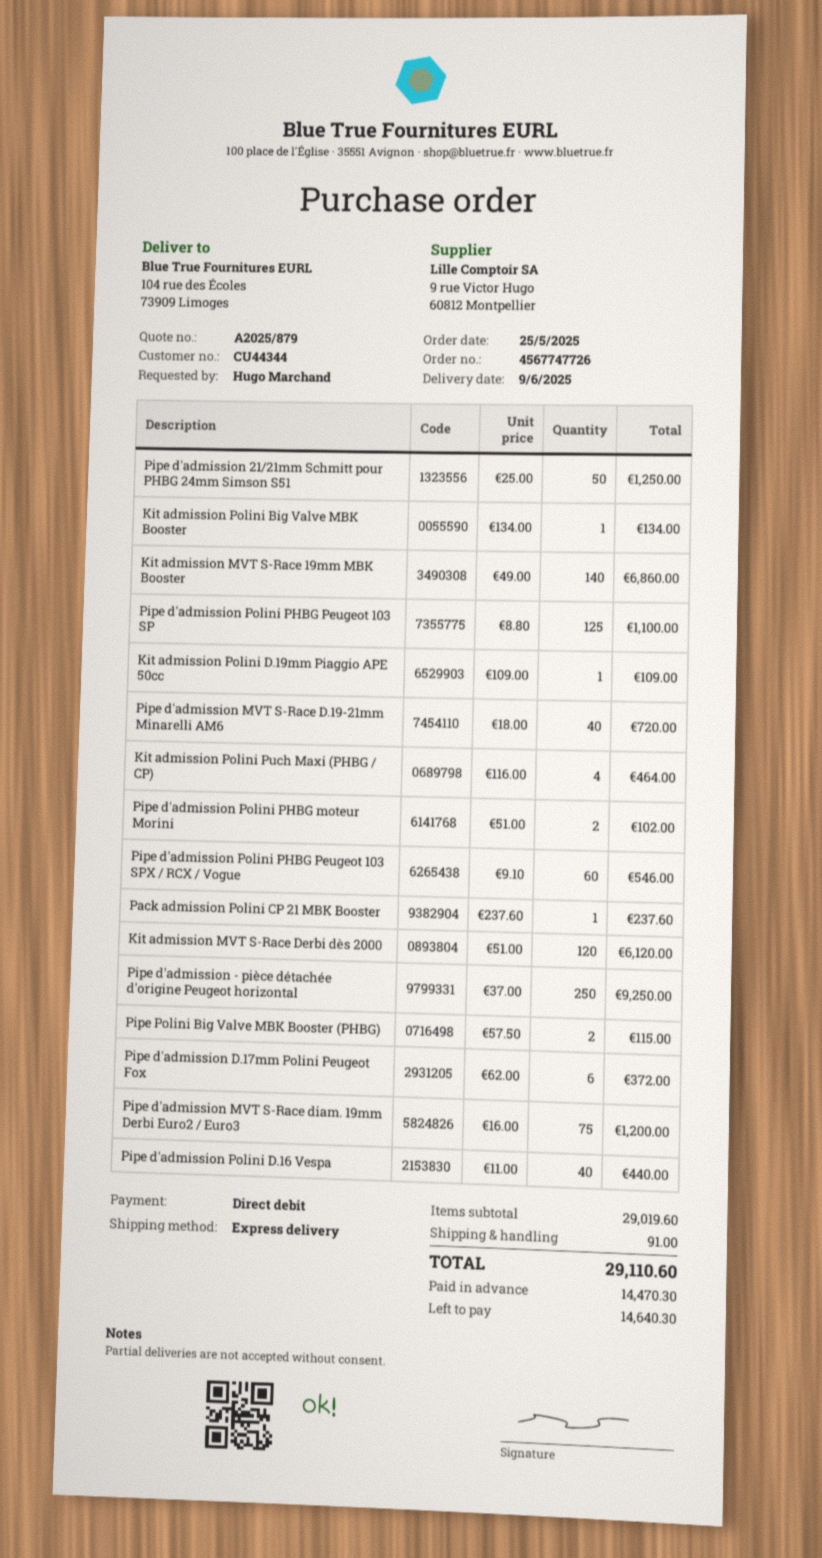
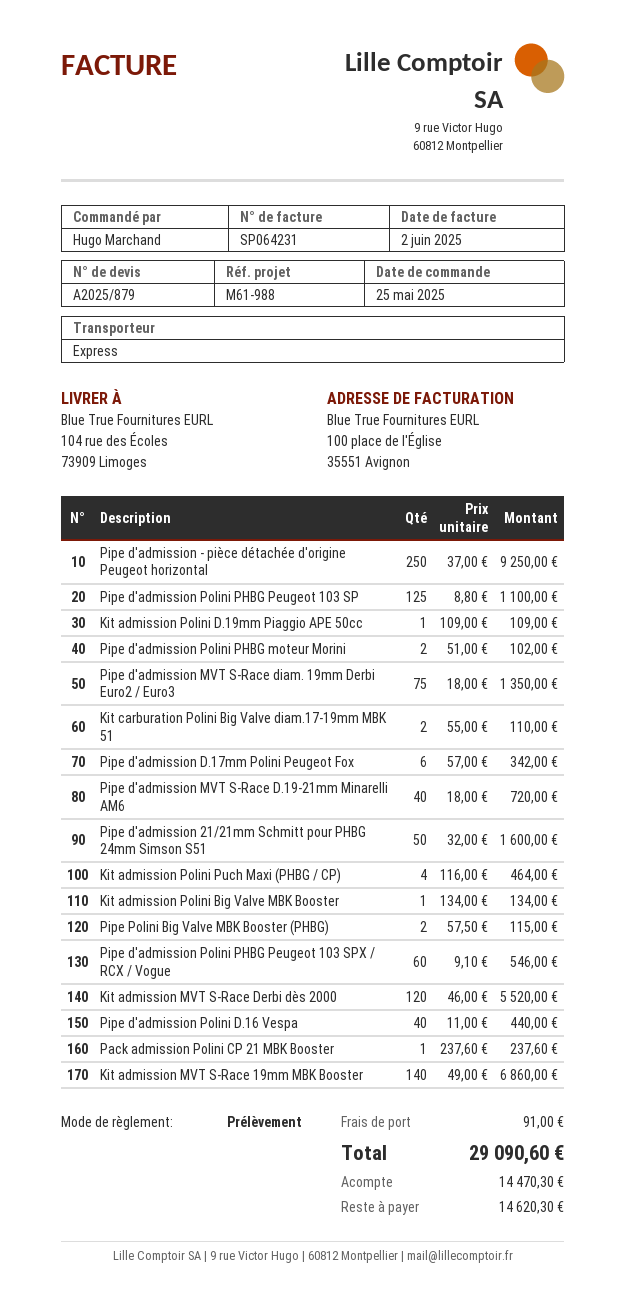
Pipe d'admission 21/21mm Schmitt pour PHBG 24mm Simson S51: 50 x 25.00 = 1250.00 -> 50 x 32.00 = 1600.00
Kit admission MVT S-Race Derbi dès 2000: 120 x 51.00 = 6120.00 -> 120 x 46.00 = 5520.00
Pipe d'admission D.17mm Polini Peugeot Fox: 6 x 62.00 = 372.00 -> 6 x 57.00 = 342.00
Pipe d'admission MVT S-Race diam. 19mm Derbi Euro2 / Euro3: 75 x 16.00 = 1200.00 -> 75 x 18.00 = 1350.00
Kit carburation Polini Big Valve diam.17-19mm MBK 51: none -> 2 x 55.00 = 110.00
total: 29110.60 -> 29090.60
balance: 14640.30 -> 14620.30

